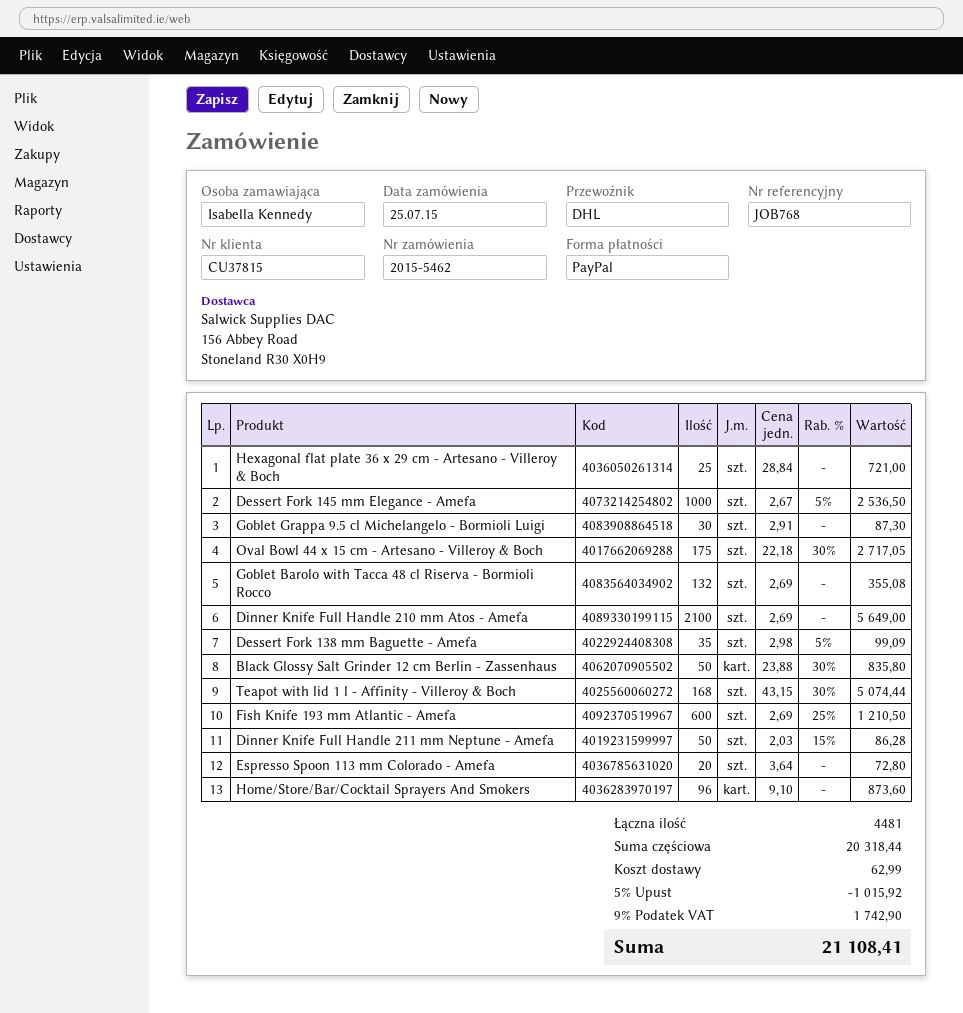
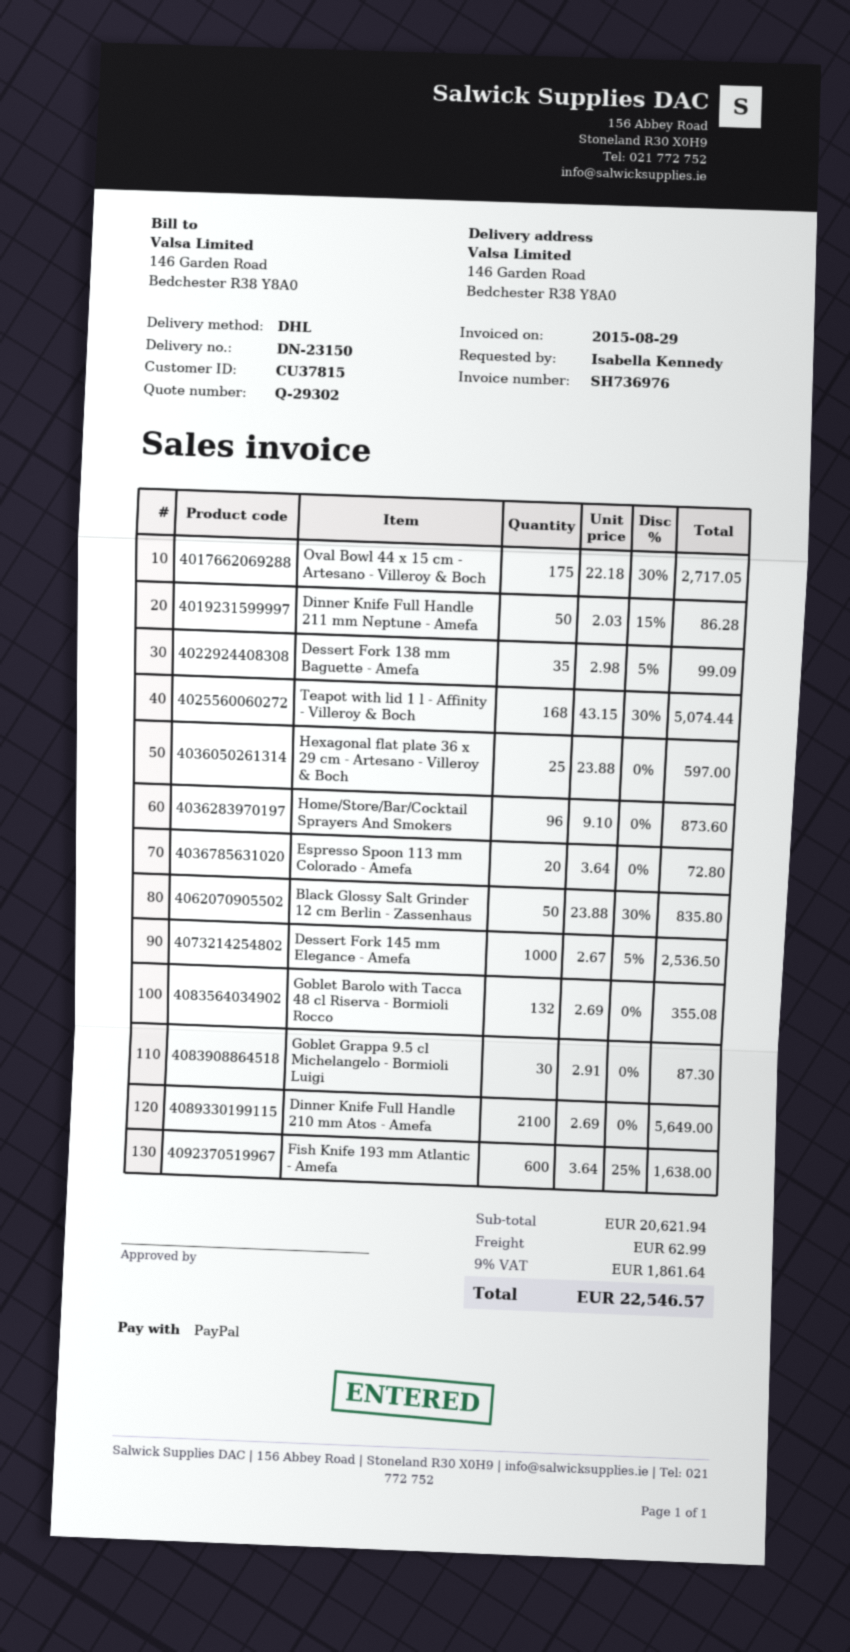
Hexagonal flat plate 36 x 29 cm - Artesano - Villeroy & Boch: 25 x 28.84 = 721.00 -> 25 x 23.88 = 597.00
Fish Knife 193 mm Atlantic - Amefa: 600 x 2.69 - 25% = 1210.50 -> 600 x 3.64 - 25% = 1638.00
subtotal: 20318.44 -> 20621.94
discount: 5% = 1015.92 -> none
tax: 9% = 1742.90 -> 9% = 1861.64
total: 21108.41 -> 22546.57

